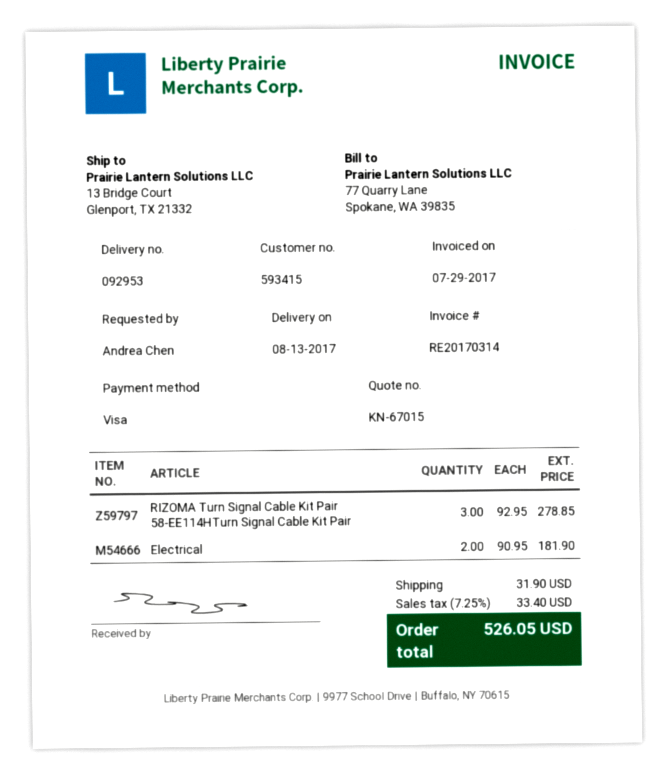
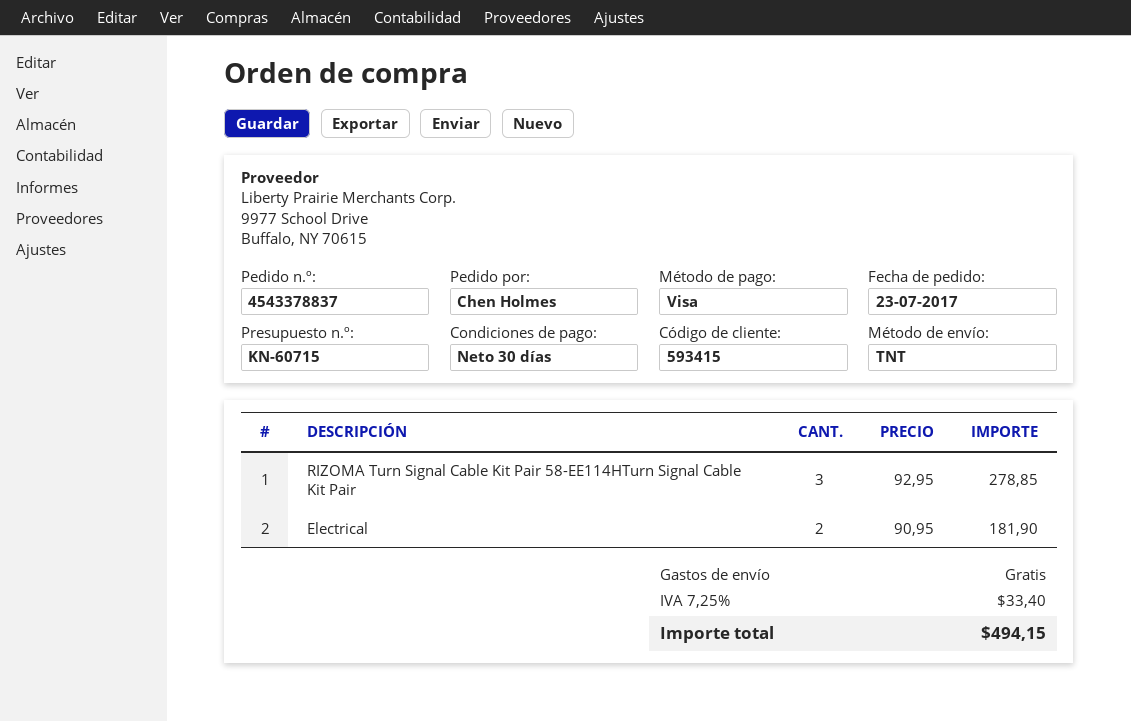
quote number: KN-67015 -> KN-60715
ordered by: Andrea Chen -> Chen Holmes
shipping: 31.90 -> 0.00
total: 526.05 -> 494.15

